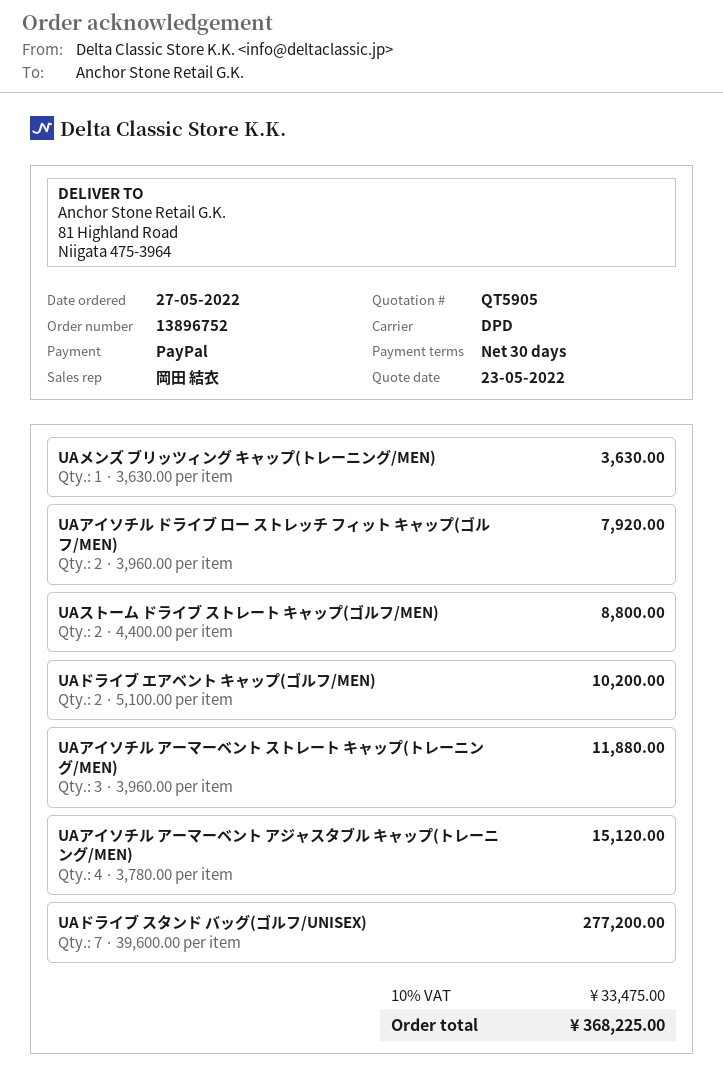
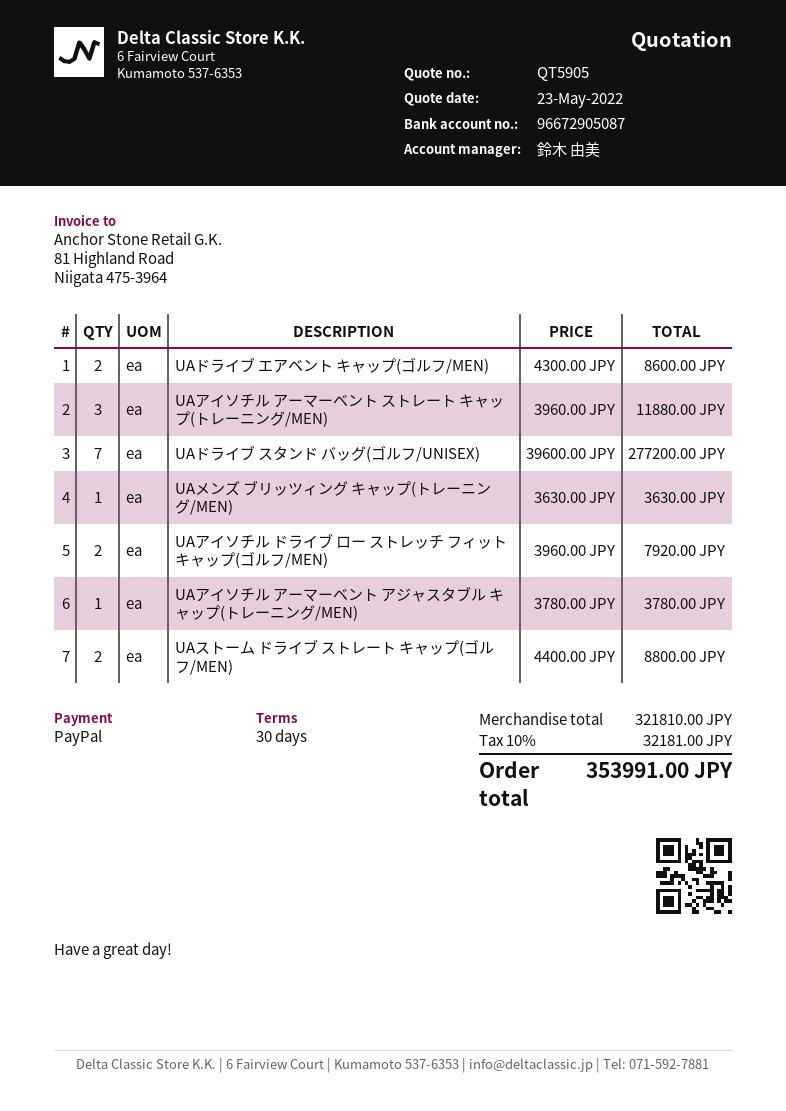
sales rep: 岡田 結衣 -> 鈴木 由美
UAドライブ エアベント キャップ(ゴルフ/MEN): 2 x 5100.00 = 10200.00 -> 2 x 4300.00 = 8600.00
UAアイソチル アーマーベント アジャスタブル キャップ(トレーニング/MEN): 4 x 3780.00 = 15120.00 -> 1 x 3780.00 = 3780.00
tax: 10% = 33475.00 -> 10% = 32181.00
total: 368225.00 -> 353991.00

